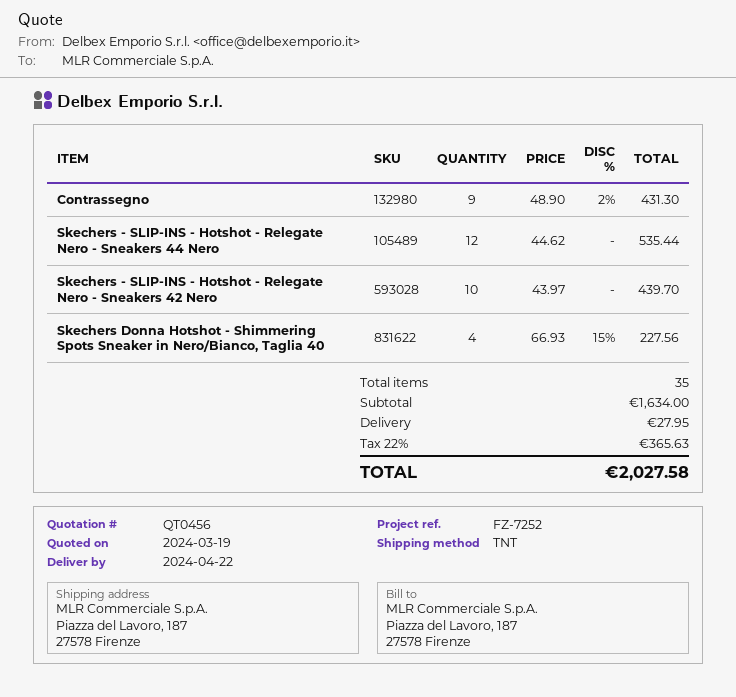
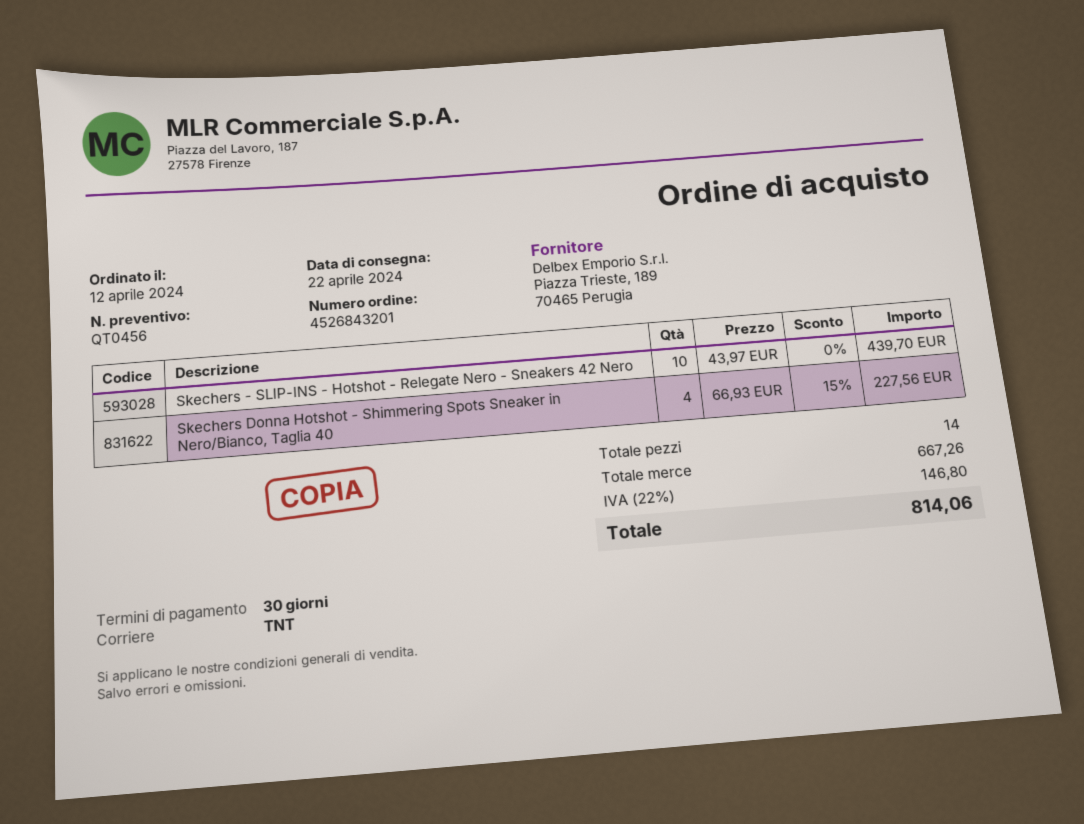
Contrassegno: 9 x 48.90 - 2% = 431.30 -> none
Skechers - SLIP-INS - Hotshot - Relegate Nero - Sneakers 44 Nero: 12 x 44.62 = 535.44 -> none
total quantity: 35 -> 14
subtotal: 1634.00 -> 667.26
shipping: 27.95 -> none
tax: 22% = 365.63 -> 22% = 146.80
total: 2027.58 -> 814.06

